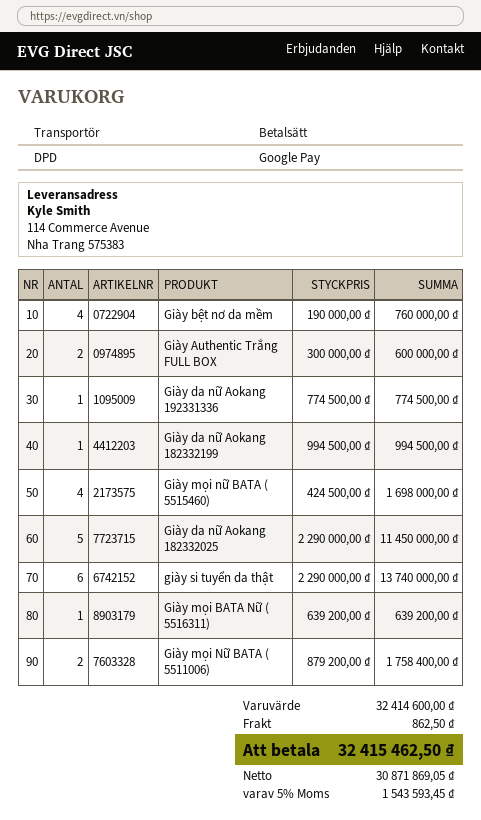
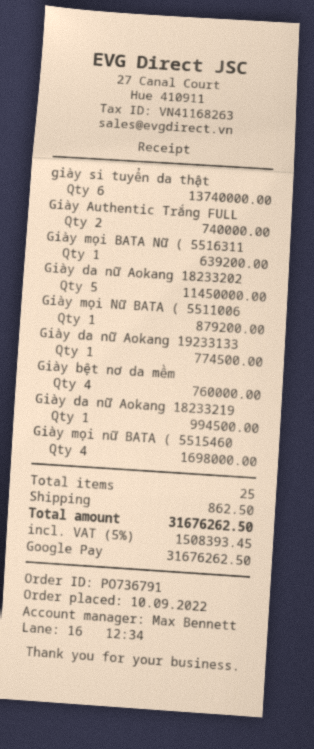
Giày Authentic Trắng FULL BOX: 2 for 600000.00 -> 2 for 740000.00
Giày mọi Nữ BATA ( 5511006): 2 for 1758400.00 -> 1 for 879200.00
tax: 5% = 1543593.45 -> 5% = 1508393.45
total: 32415462.50 -> 31676262.50

